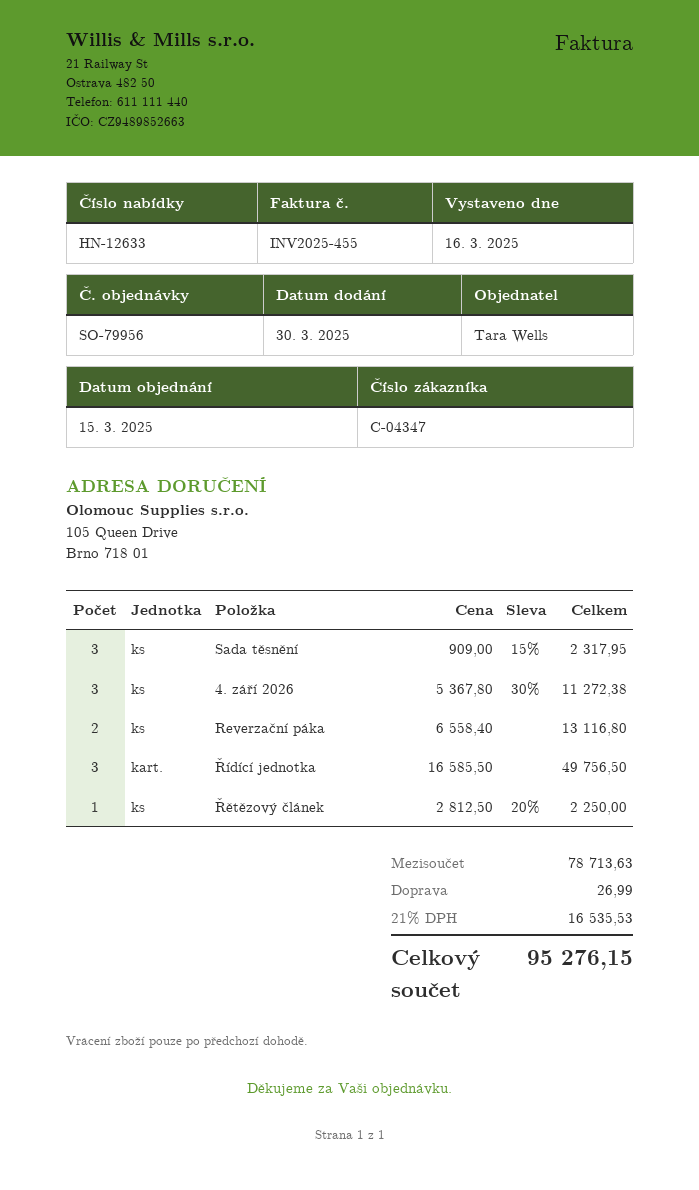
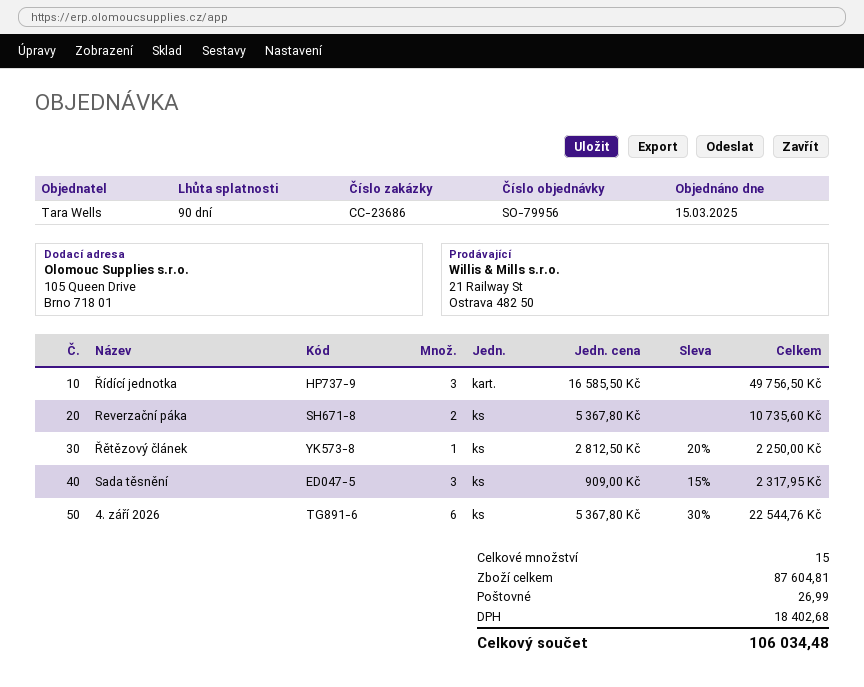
4. září 2026: 3 x 5367.80 - 30% = 11272.38 -> 6 x 5367.80 - 30% = 22544.76
Reverzační páka: 2 x 6558.40 = 13116.80 -> 2 x 5367.80 = 10735.60
subtotal: 78713.63 -> 87604.81
tax: 16535.53 -> 18402.68
total: 95276.15 -> 106034.48

